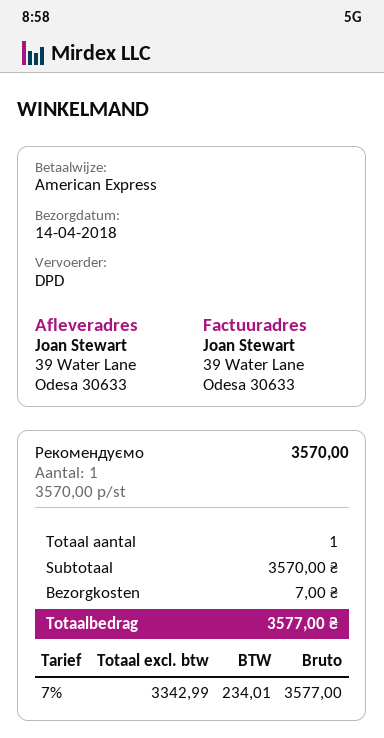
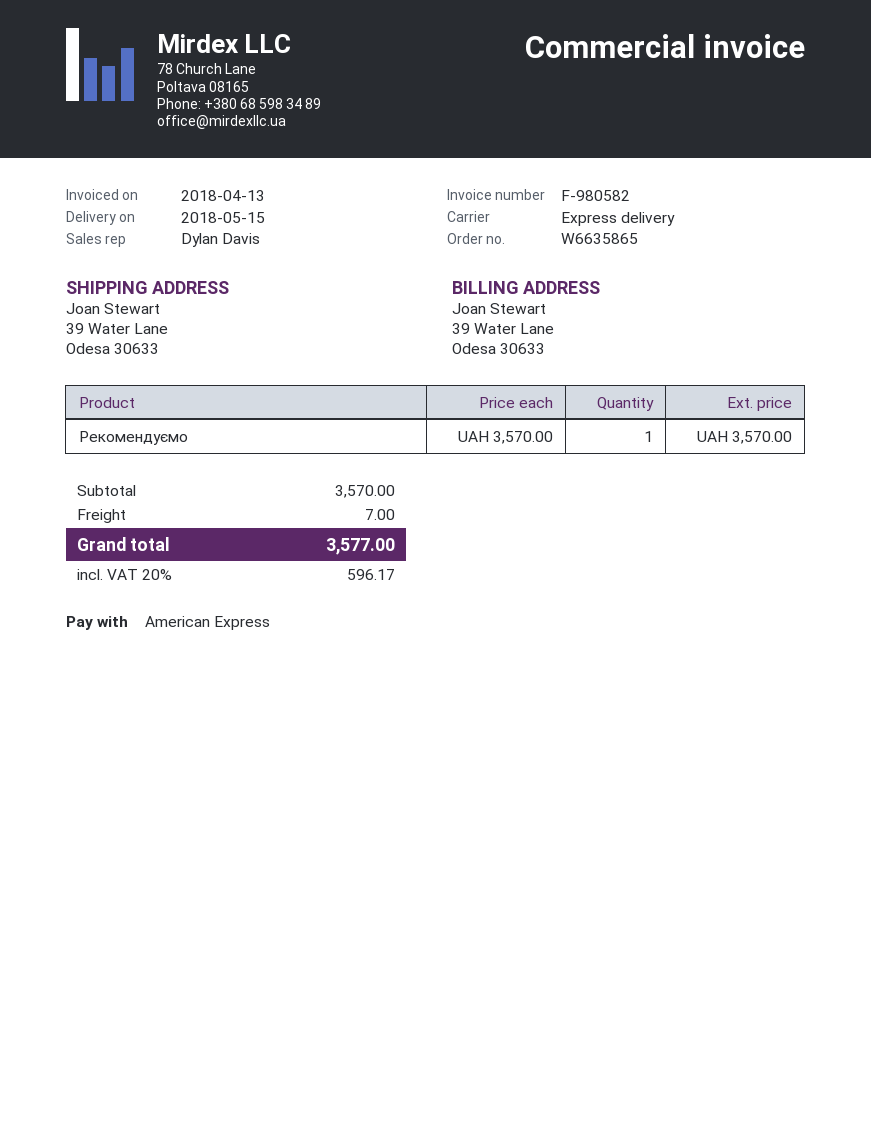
delivery date: 2018-04-14 -> 2018-05-15
shipping method: DPD -> express
tax: 7% = 234.01 -> 20% = 596.17

